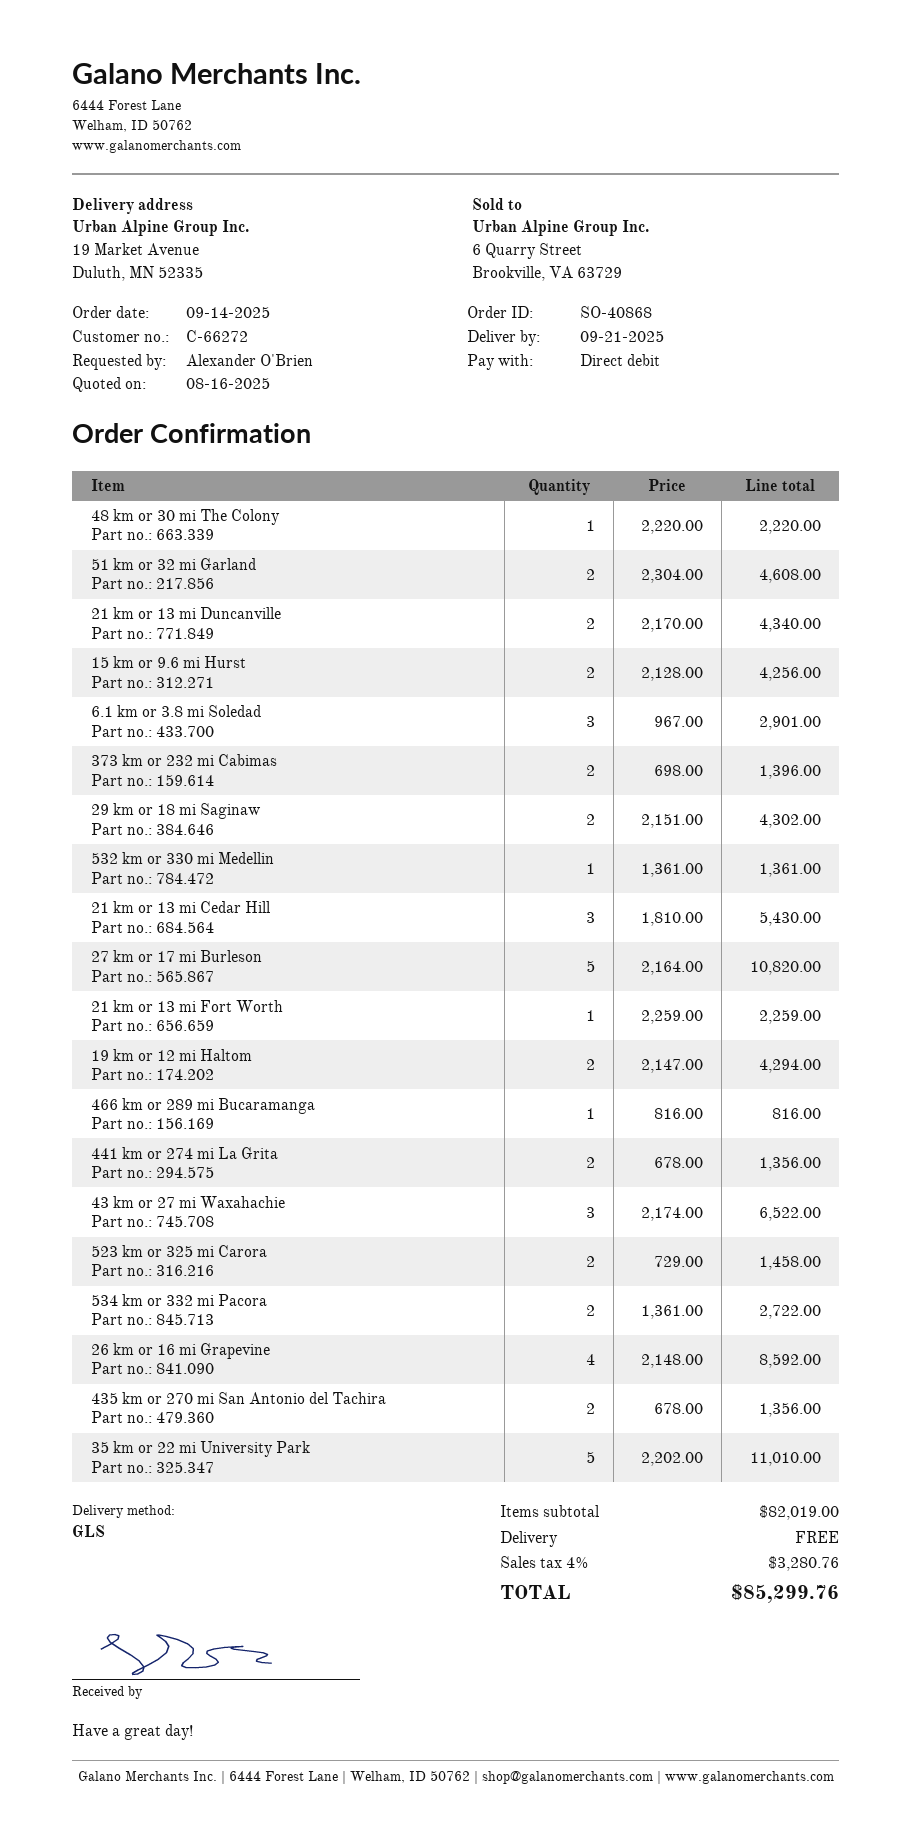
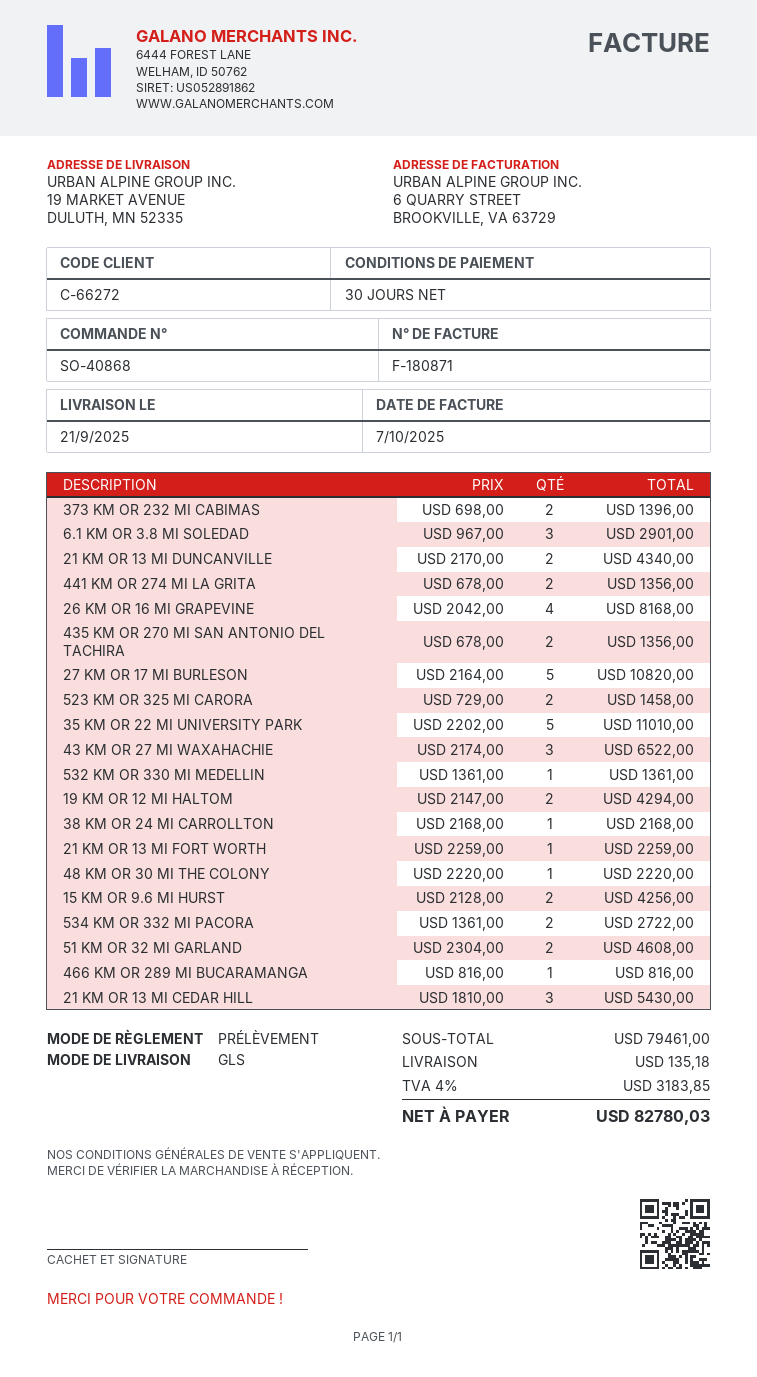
29 km or 18 mi Saginaw: 2 x 2151.00 = 4302.00 -> none
26 km or 16 mi Grapevine: 4 x 2148.00 = 8592.00 -> 4 x 2042.00 = 8168.00
38 KM OR 24 MI CARROLLTON: none -> 1 x 2168.00 = 2168.00
subtotal: 82019.00 -> 79461.00
shipping: 0.00 -> 135.18
tax: 4% = 3280.76 -> 4% = 3183.85
total: 85299.76 -> 82780.03

